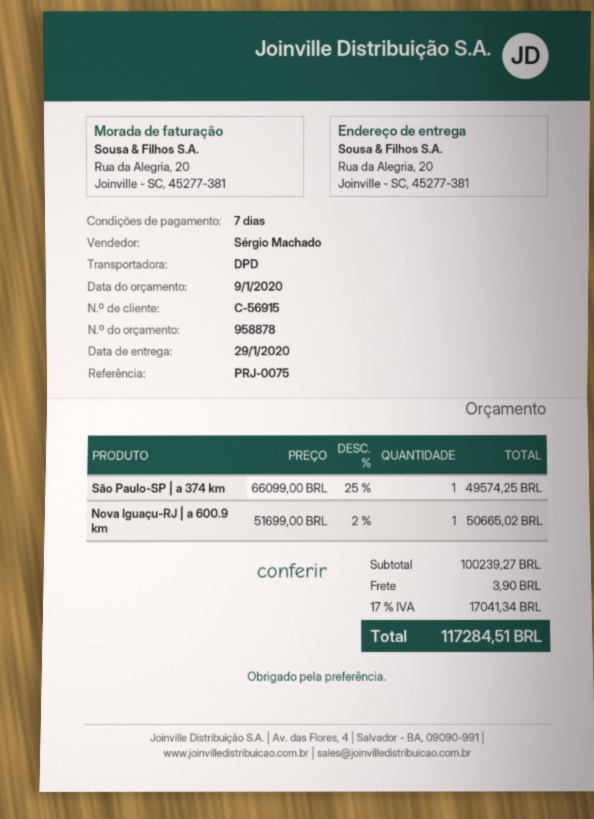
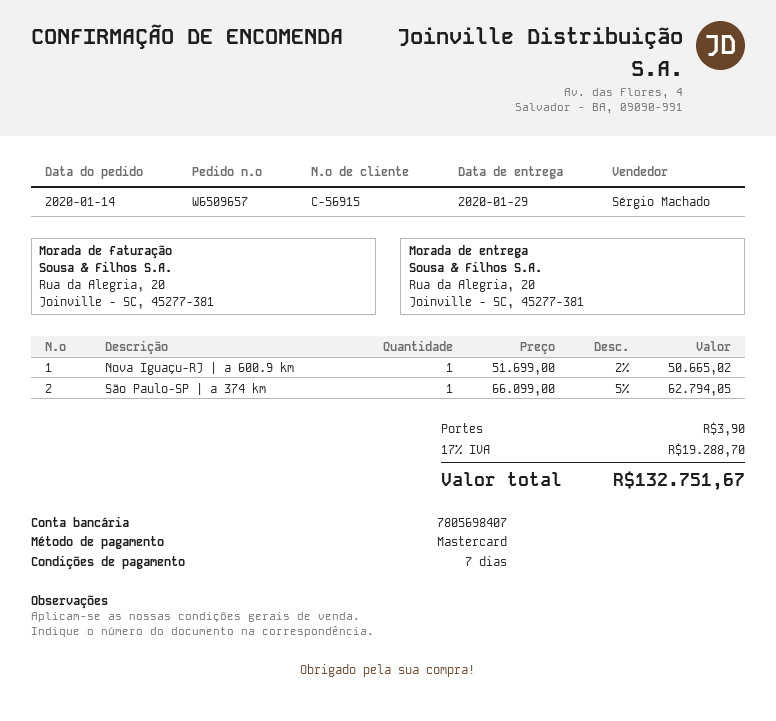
São Paulo-SP | a 374 km: 1 x 66099.00 - 25% = 49574.25 -> 1 x 66099.00 - 5% = 62794.05
tax: 17% = 17041.34 -> 17% = 19288.70
total: 117284.51 -> 132751.67

